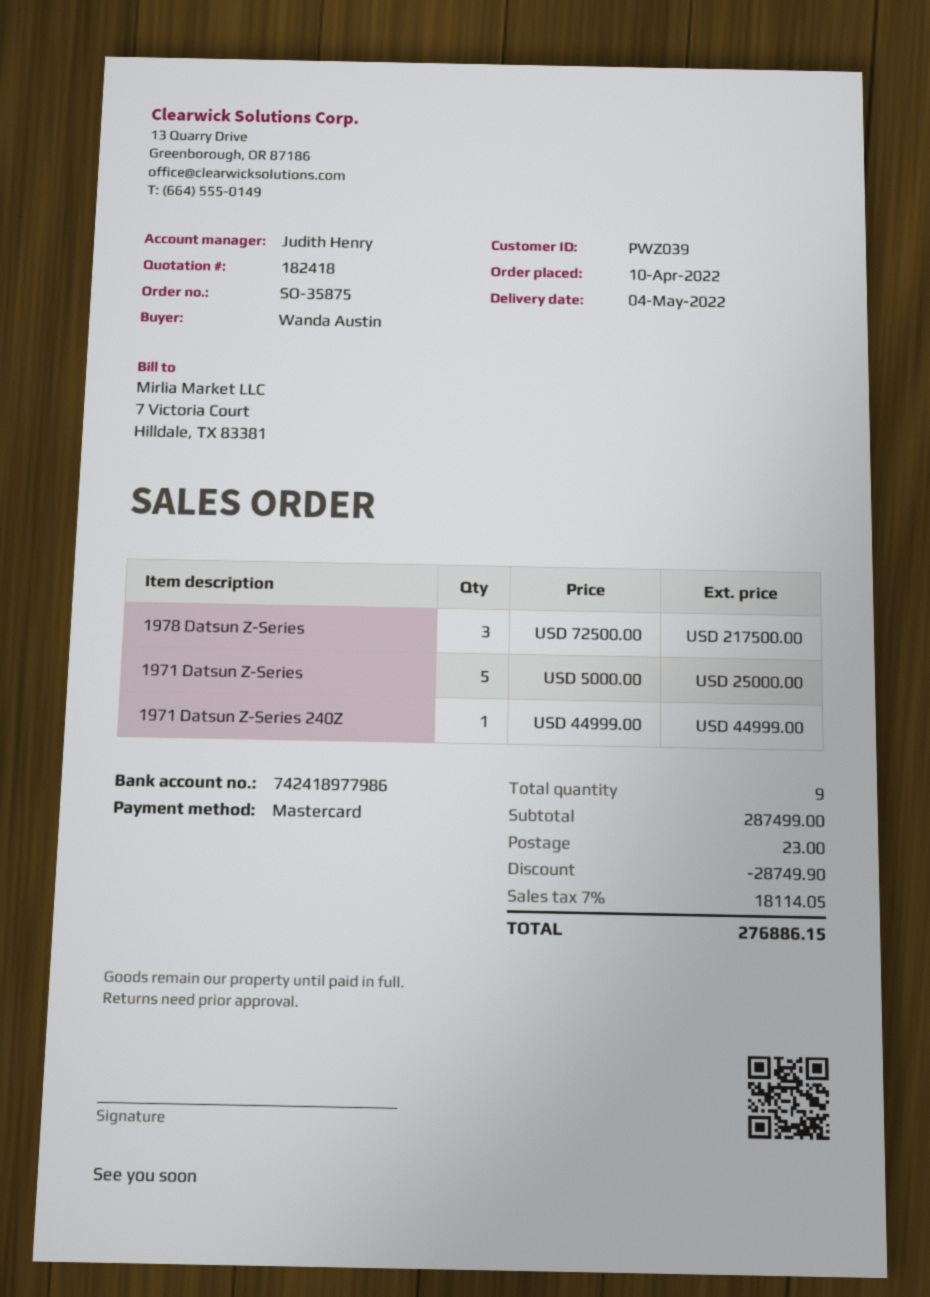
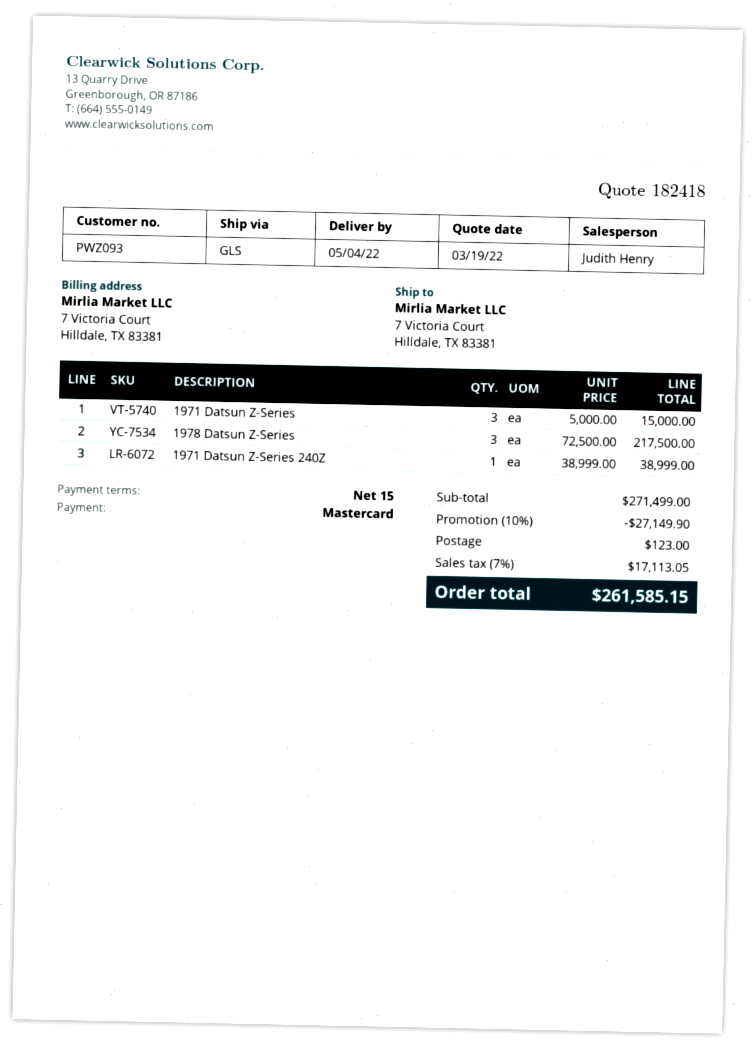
customer number: PWZ039 -> PWZ093
1971 Datsun Z-Series: 5 x 5000.00 = 25000.00 -> 3 x 5000.00 = 15000.00
1971 Datsun Z-Series 240Z: 1 x 44999.00 = 44999.00 -> 1 x 38999.00 = 38999.00
subtotal: 287499.00 -> 271499.00
discount: 28749.90 -> 27149.90
shipping: 23.00 -> 123.00
tax: 7% = 18114.05 -> 7% = 17113.05
total: 276886.15 -> 261585.15

